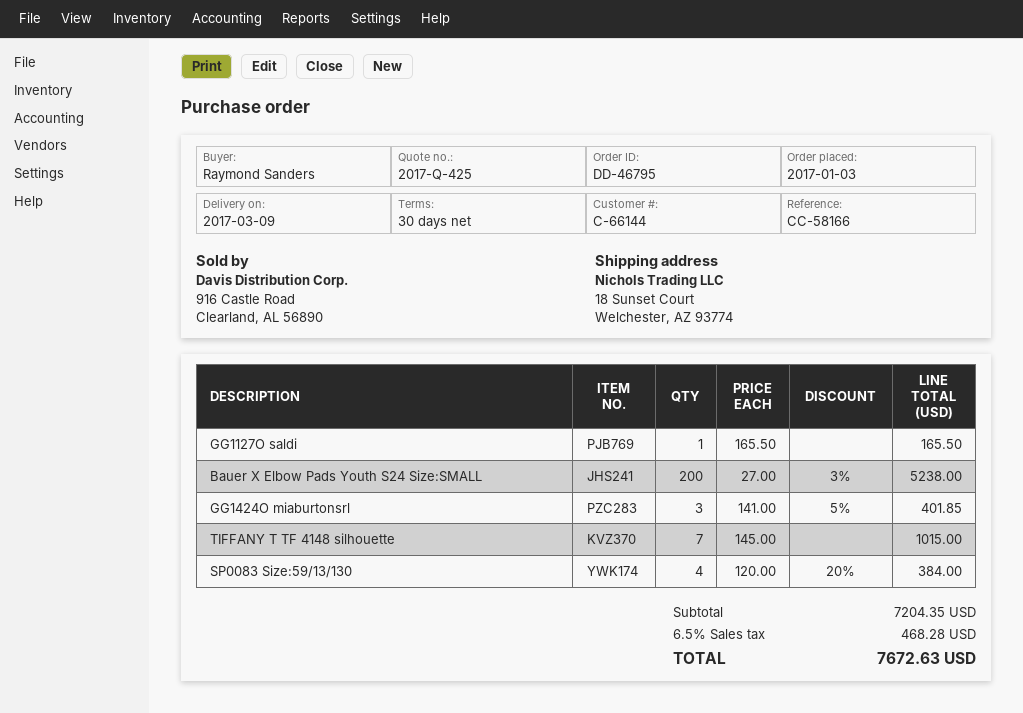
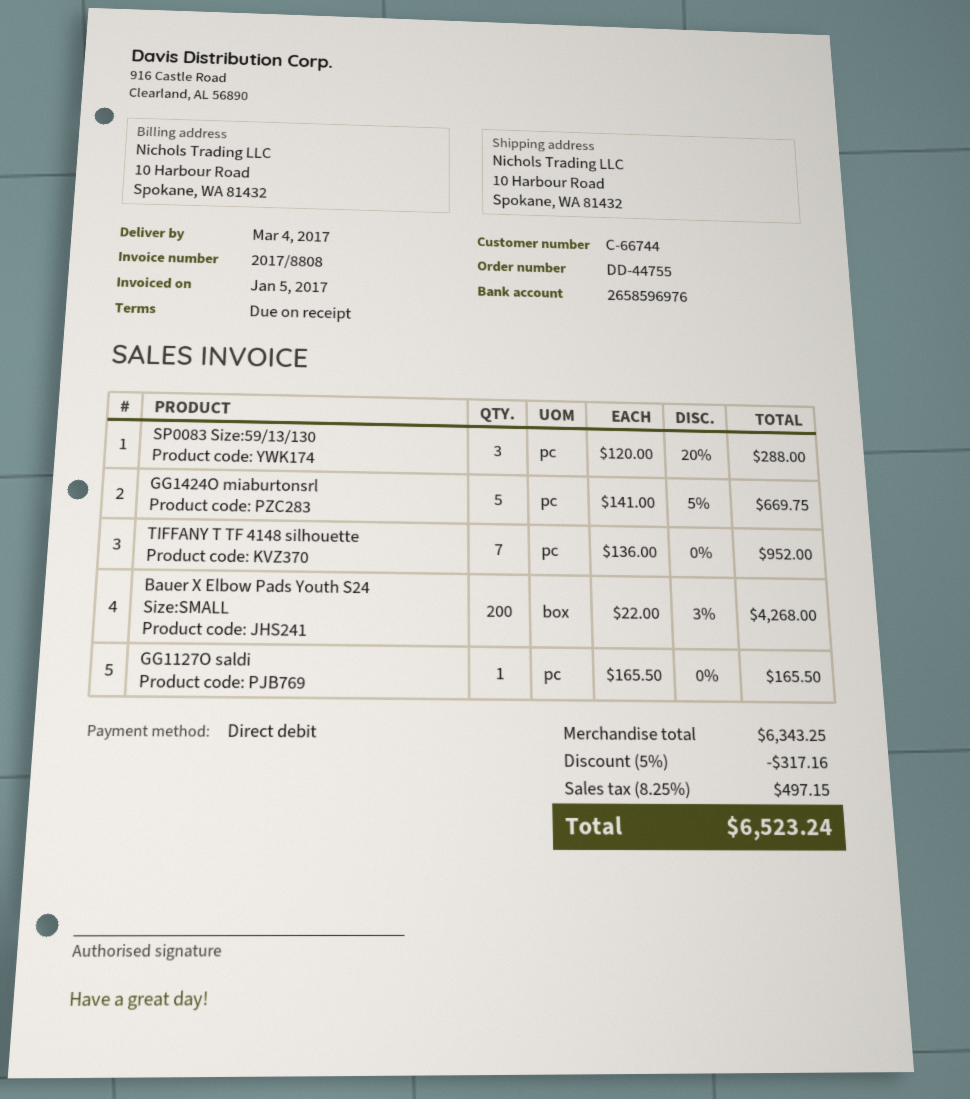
order number: DD-46795 -> DD-44755
delivery date: 2017-03-09 -> 2017-03-04
payment terms: 30 days -> on receipt
customer number: C-66144 -> C-66744
ship to: 18 Sunset Court, Welchester, AZ 93774 -> 10 Harbour Road, Spokane, WA 81432
Bauer X Elbow Pads Youth S24 Size:SMALL: 200 x 27.00 - 3% = 5238.00 -> 200 x 22.00 - 3% = 4268.00
GG1424O miaburtonsrl: 3 x 141.00 - 5% = 401.85 -> 5 x 141.00 - 5% = 669.75
TIFFANY T TF 4148 silhouette: 7 x 145.00 = 1015.00 -> 7 x 136.00 = 952.00
SP0083 Size:59/13/130: 4 x 120.00 - 20% = 384.00 -> 3 x 120.00 - 20% = 288.00
subtotal: 7204.35 -> 6343.25
discount: none -> 5% = 317.16
tax: 6.5% = 468.28 -> 8.25% = 497.15
total: 7672.63 -> 6523.24

